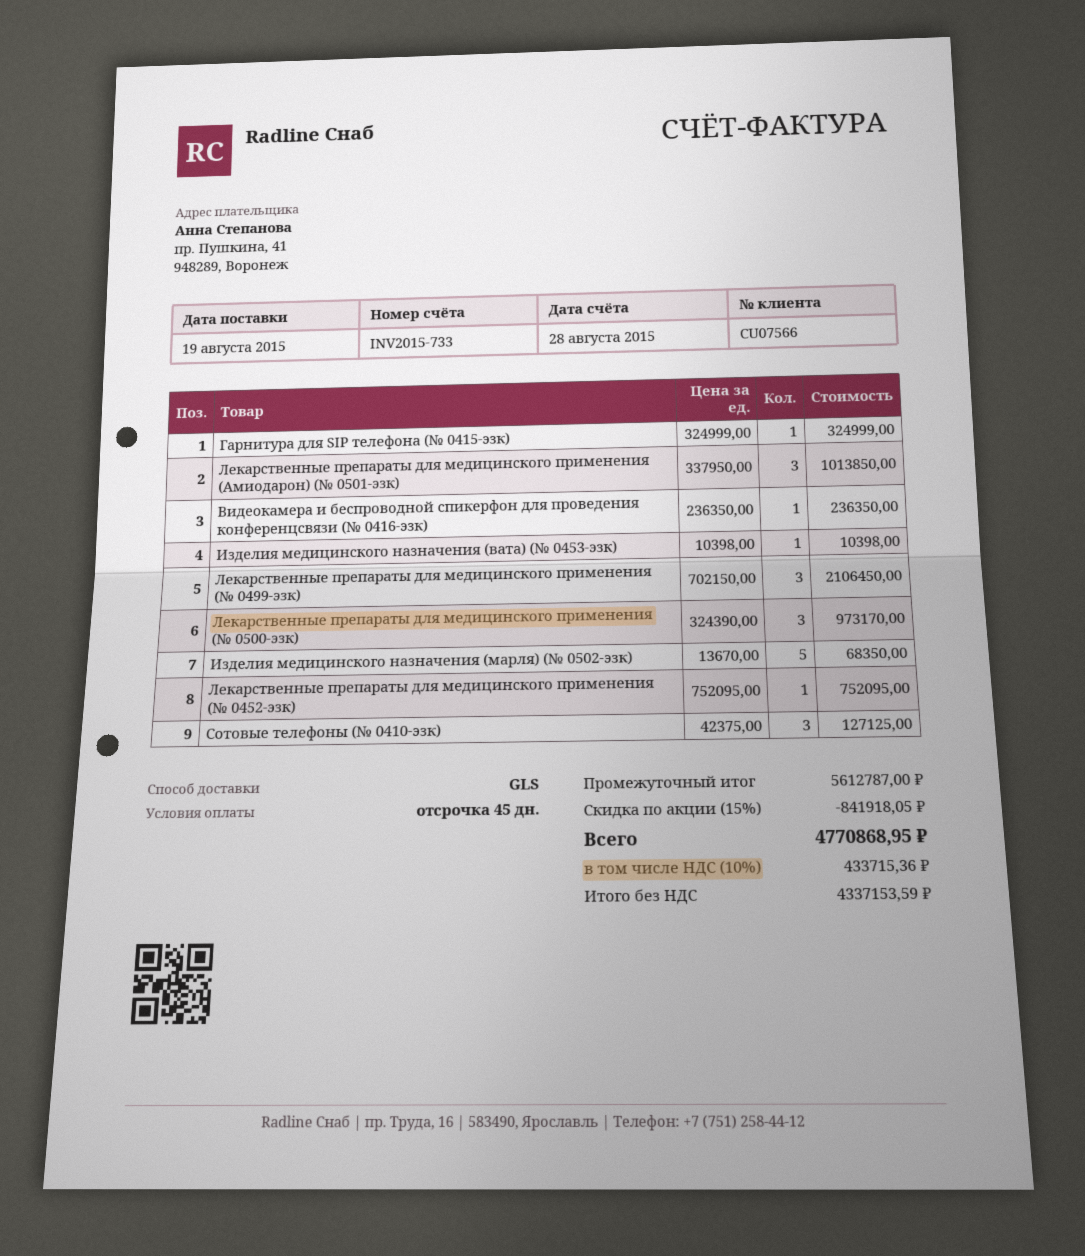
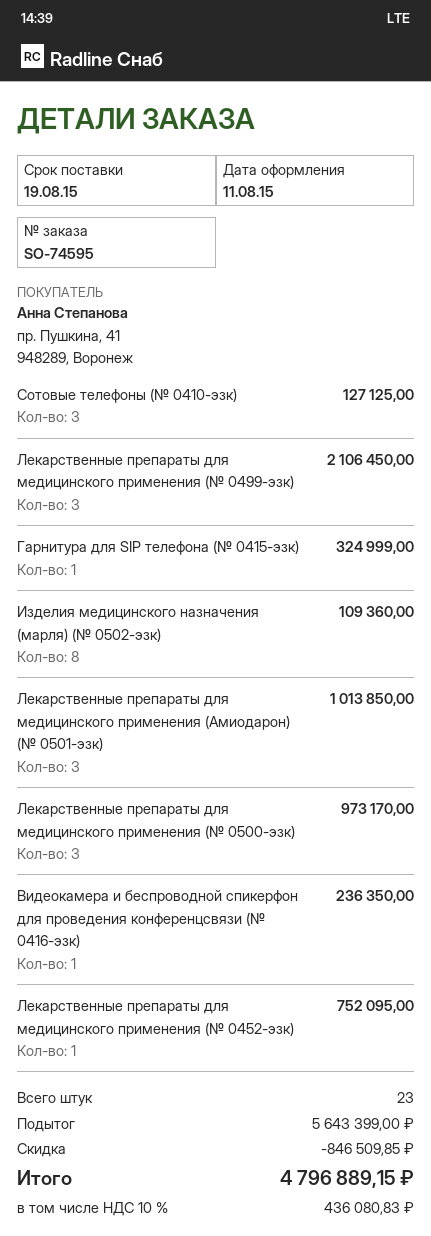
Изделия медицинского назначения (вата) (№ 0453-эзк): 1 for 10398.00 -> none
Изделия медицинского назначения (марля) (№ 0502-эзк): 5 for 68350.00 -> 8 for 109360.00
subtotal: 5612787.00 -> 5643399.00
discount: 841918.05 -> 846509.85
tax: 10% = 433715.36 -> 10% = 436080.83
total: 4770868.95 -> 4796889.15

